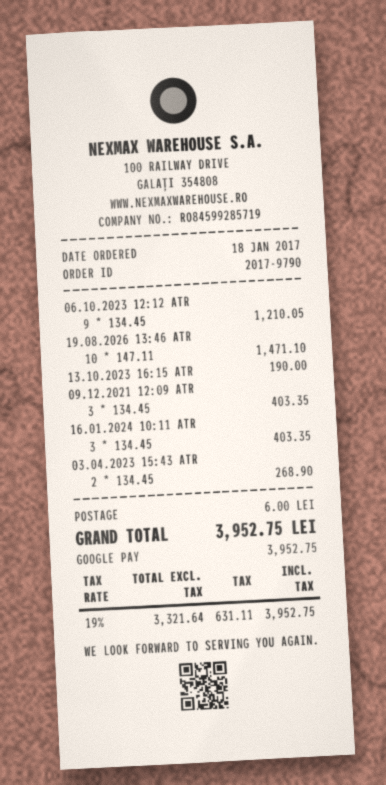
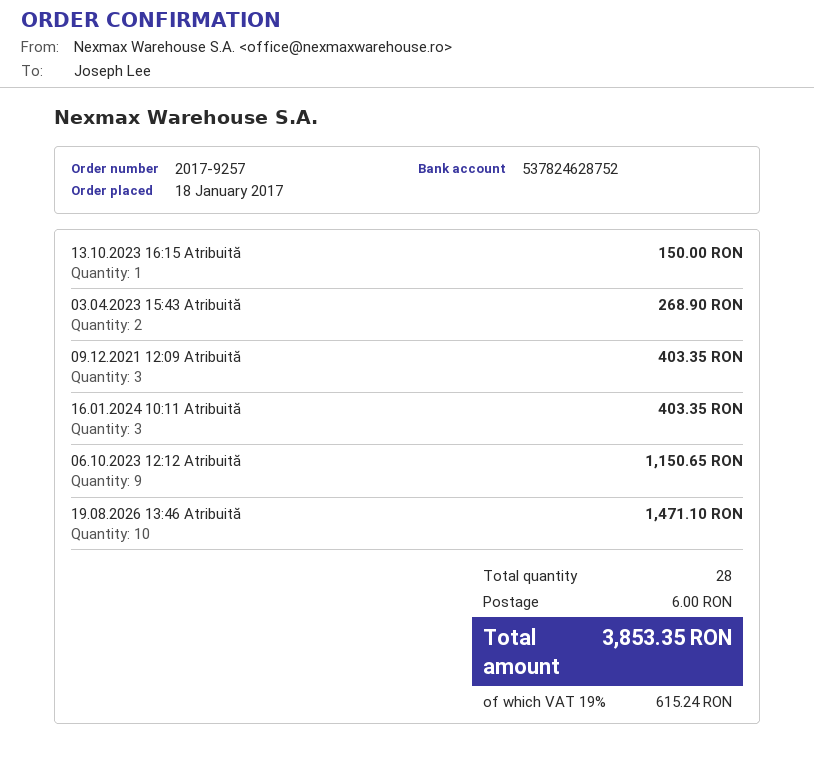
order number: 2017-9790 -> 2017-9257
06.10.2023 12:12 ATR: 9 for 1210.05 -> 9 for 1150.65
13.10.2023 16:15 ATR: 1 for 190.00 -> 1 for 150.00
tax: 19% = 631.11 -> 19% = 615.24
total: 3952.75 -> 3853.35

